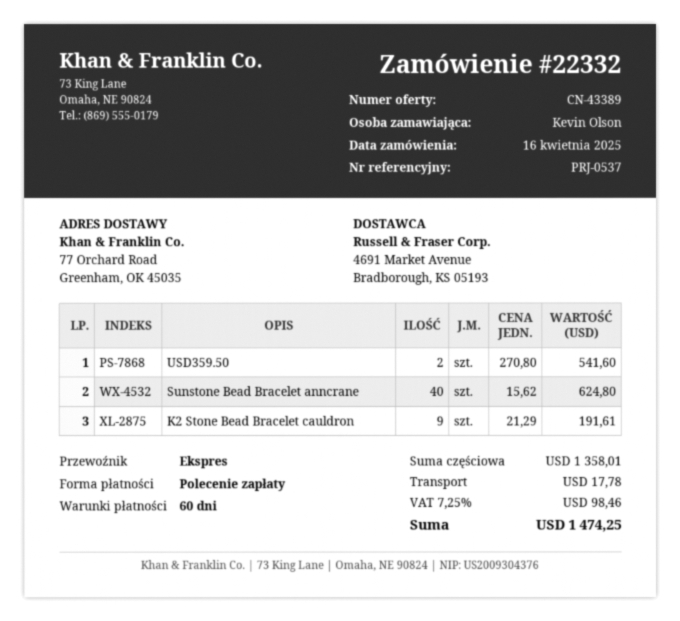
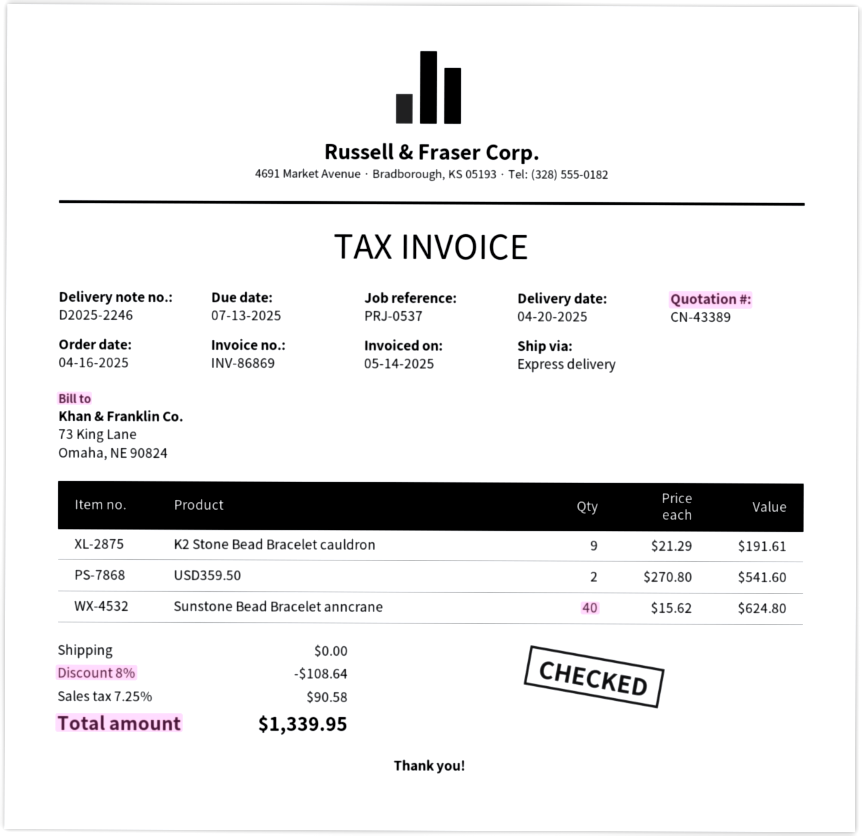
discount: none -> 8% = 108.64
shipping: 17.78 -> 0.00
tax: 7.25% = 98.46 -> 7.25% = 90.58
total: 1474.25 -> 1339.95

